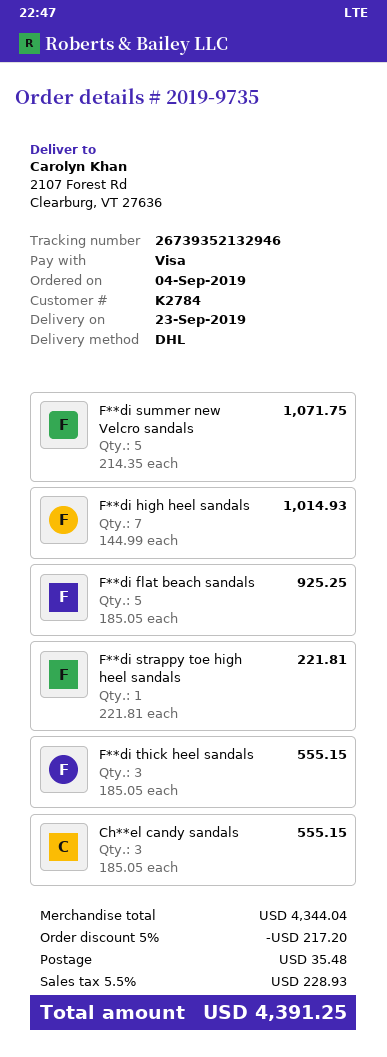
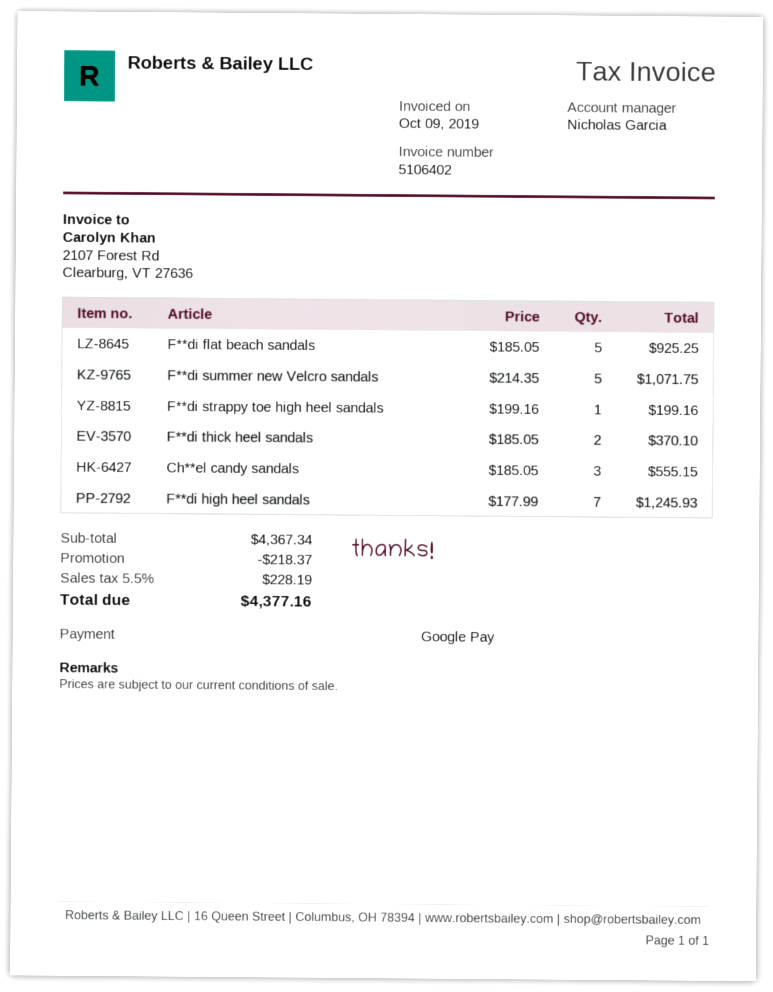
payment method: Visa -> Google Pay
F**di high heel sandals: 7 x 144.99 = 1014.93 -> 7 x 177.99 = 1245.93
F**di strappy toe high heel sandals: 1 x 221.81 = 221.81 -> 1 x 199.16 = 199.16
F**di thick heel sandals: 3 x 185.05 = 555.15 -> 2 x 185.05 = 370.10
subtotal: 4344.04 -> 4367.34
discount: 217.20 -> 218.37
shipping: 35.48 -> none
tax: 5.5% = 228.93 -> 5.5% = 228.19
total: 4391.25 -> 4377.16

